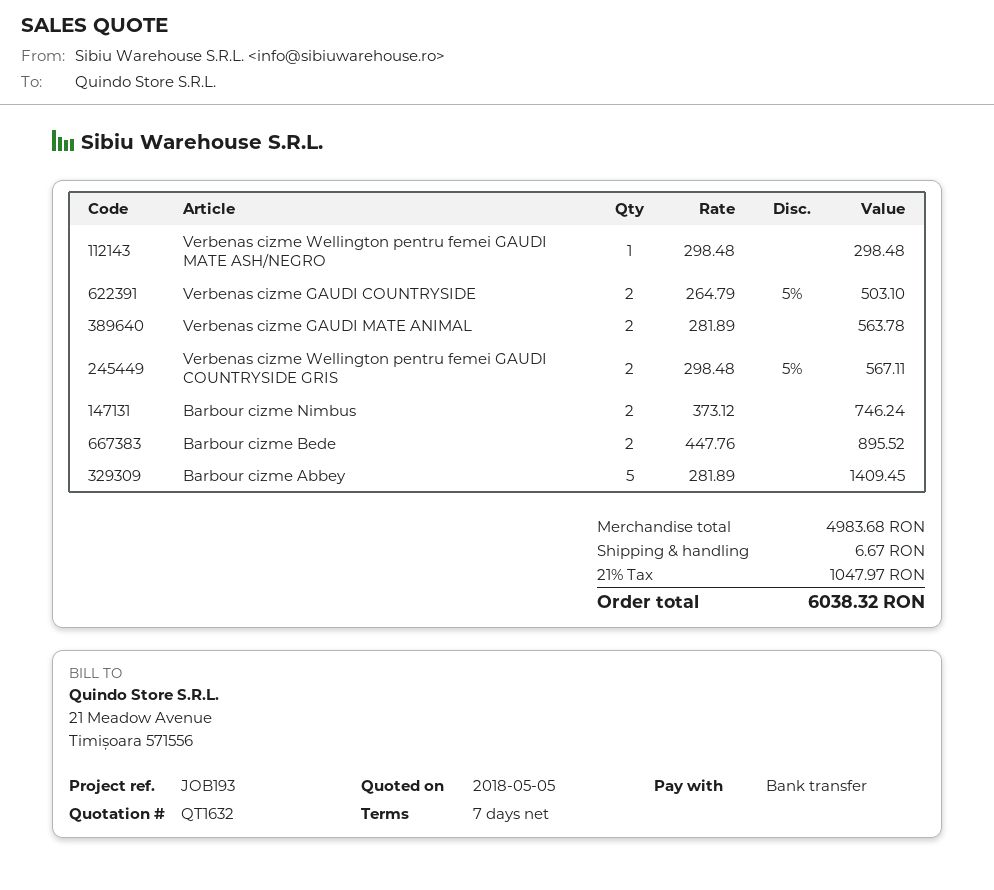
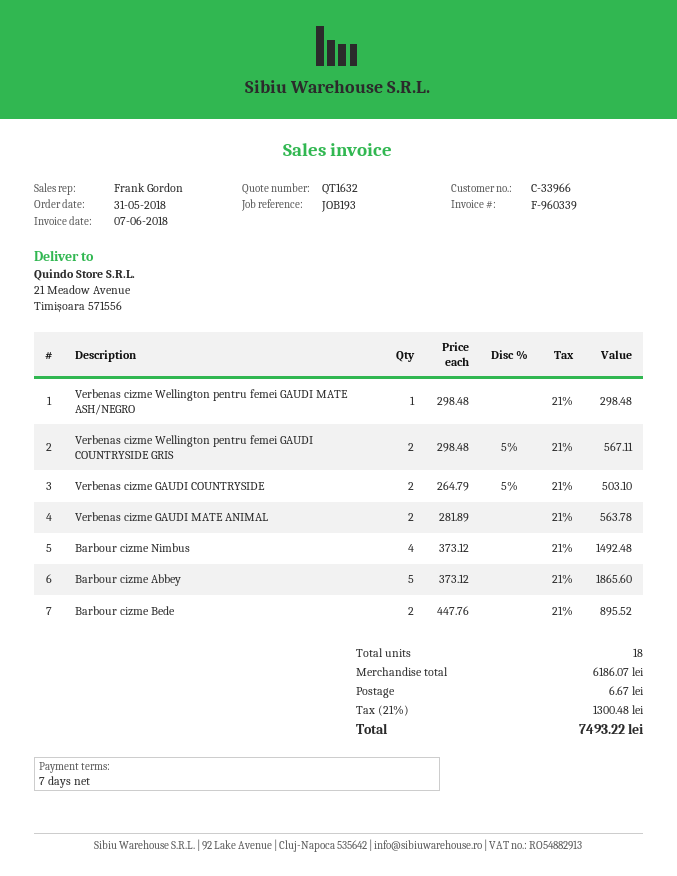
Barbour cizme Nimbus: 2 x 373.12 = 746.24 -> 4 x 373.12 = 1492.48
Barbour cizme Abbey: 5 x 281.89 = 1409.45 -> 5 x 373.12 = 1865.60
subtotal: 4983.68 -> 6186.07
tax: 21% = 1047.97 -> 21% = 1300.48
total: 6038.32 -> 7493.22

